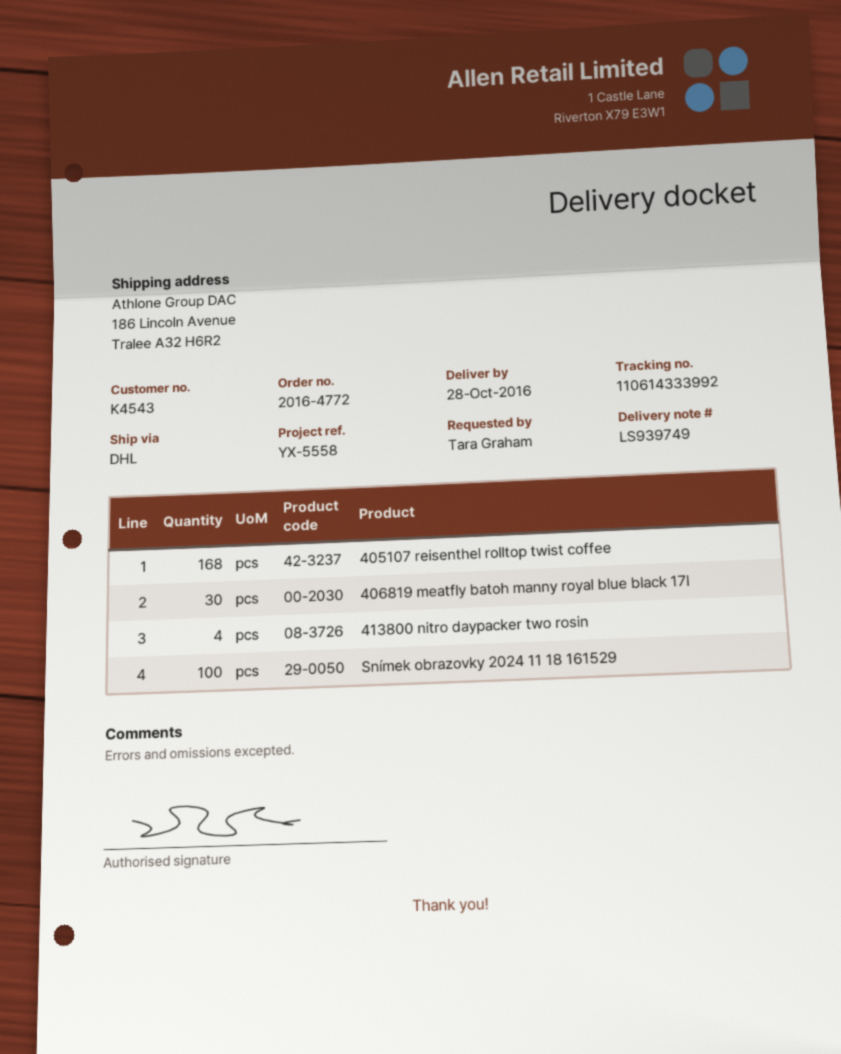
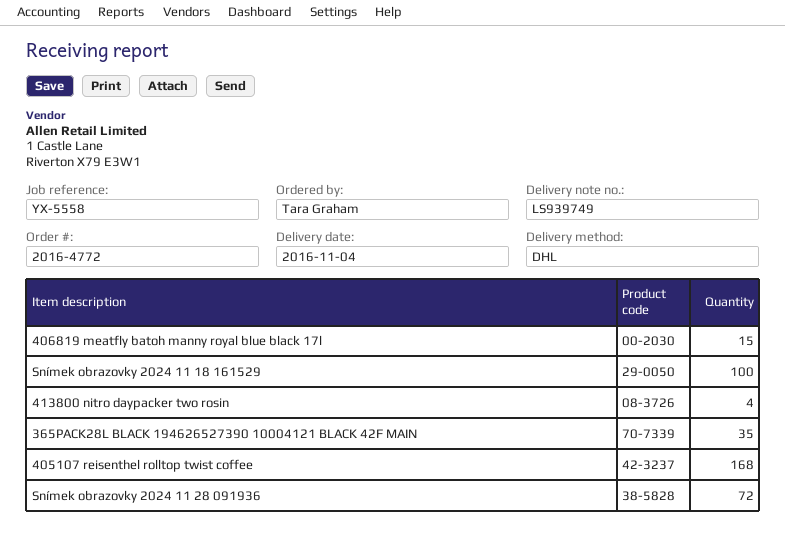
delivery date: 2016-10-28 -> 2016-11-04
406819 meatfly batoh manny royal blue black 17l: 30 -> 15
365PACK28L BLACK 194626527390 10004121 BLACK 42F MAIN: none -> 35
Snímek obrazovky 2024 11 28 091936: none -> 72

